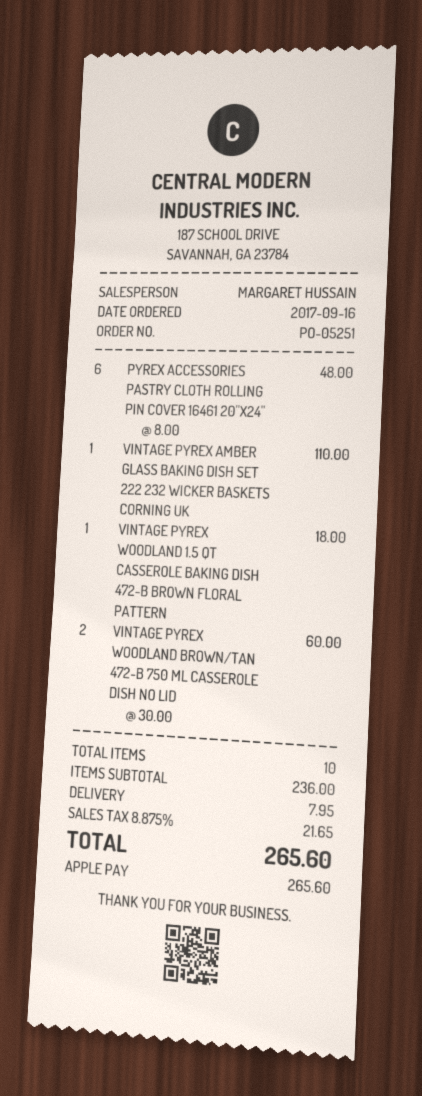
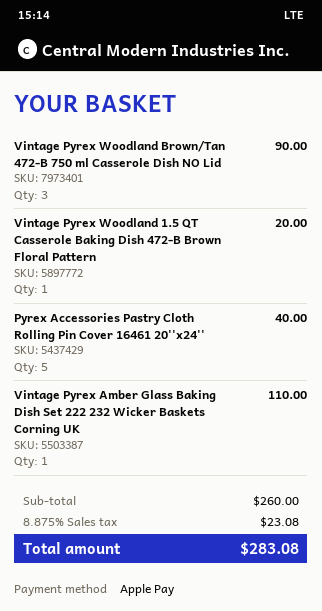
PYREX ACCESSORIES PASTRY CLOTH ROLLING PIN COVER 16461 20''X24'': 6 for 48.00 -> 5 for 40.00
VINTAGE PYREX WOODLAND 1.5 QT CASSEROLE BAKING DISH 472-B BROWN FLORAL PATTERN: 1 for 18.00 -> 1 for 20.00
VINTAGE PYREX WOODLAND BROWN/TAN 472-B 750 ML CASSEROLE DISH NO LID: 2 for 60.00 -> 3 for 90.00
subtotal: 236.00 -> 260.00
shipping: 7.95 -> none
tax: 8.875% = 21.65 -> 8.875% = 23.08
total: 265.60 -> 283.08

